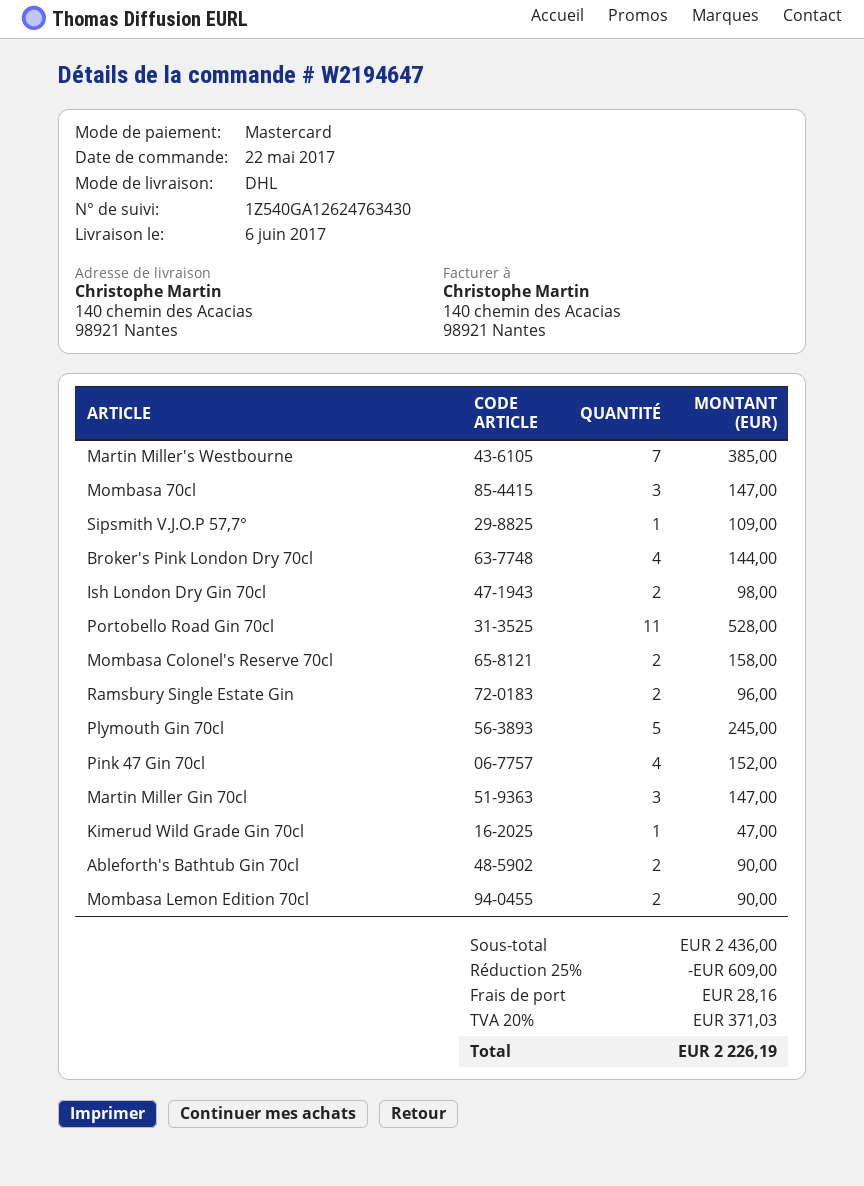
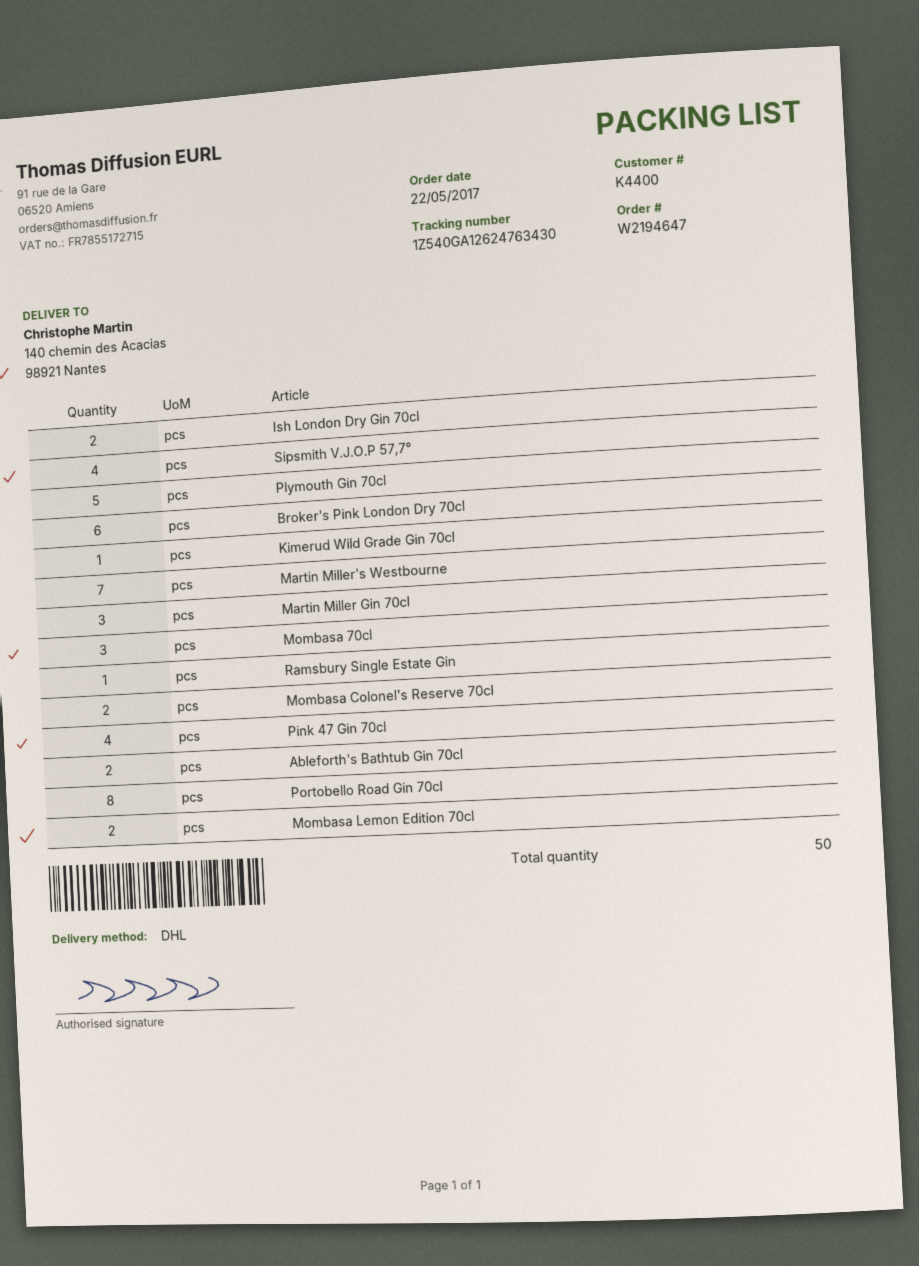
Sipsmith V.J.O.P 57,7°: 1 -> 4
Broker's Pink London Dry 70cl: 4 -> 6
Portobello Road Gin 70cl: 11 -> 8
Ramsbury Single Estate Gin: 2 -> 1

